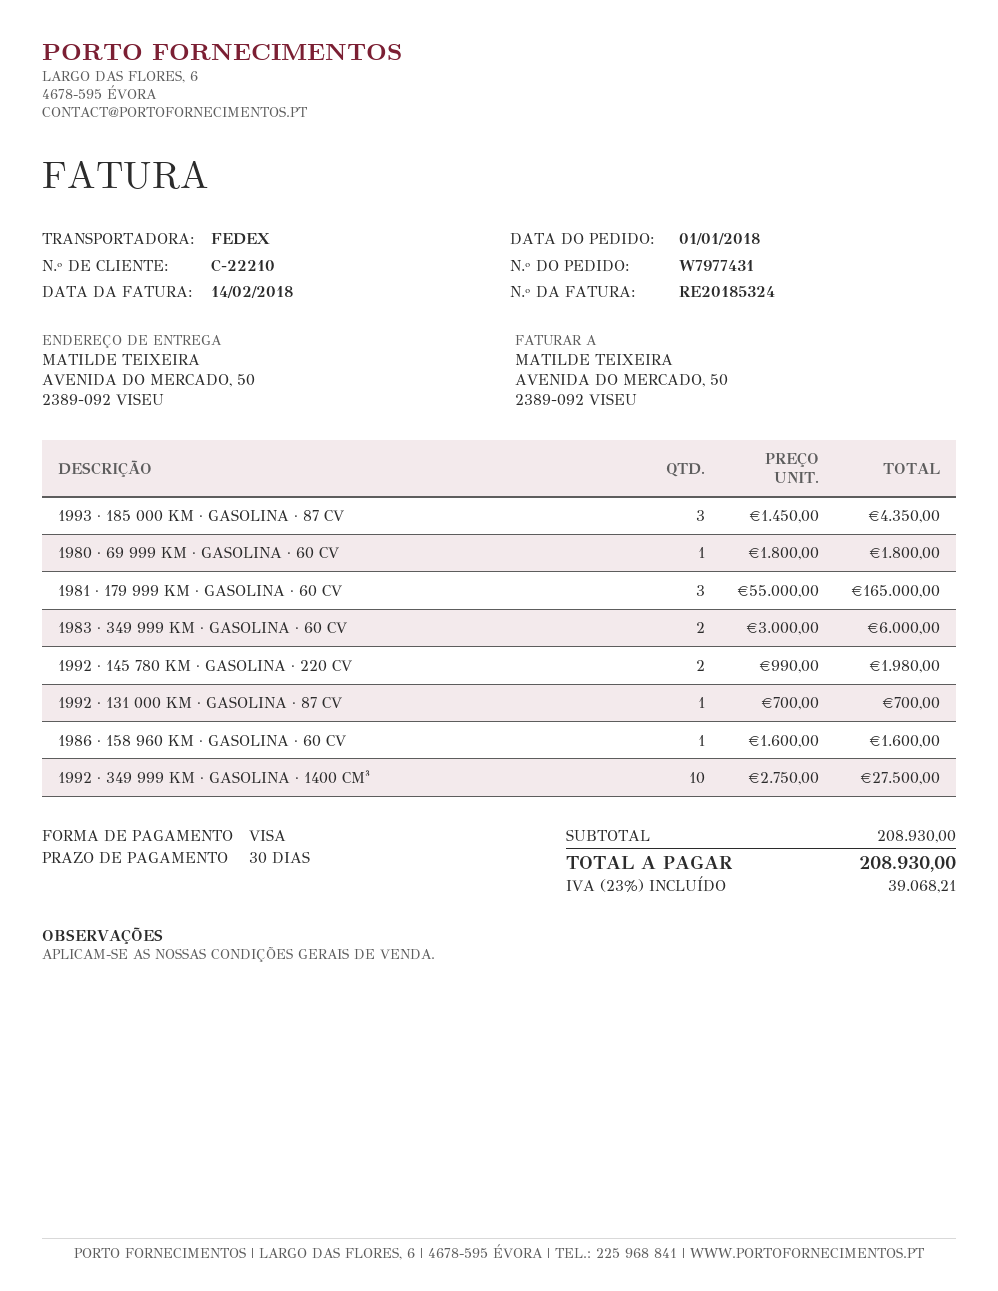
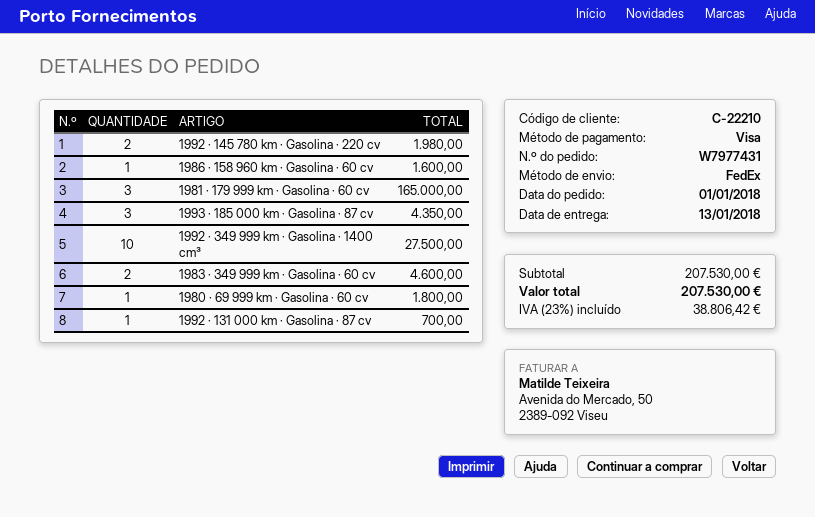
1983 · 349 999 KM · GASOLINA · 60 CV: 2 for 6000.00 -> 2 for 4600.00
subtotal: 208930.00 -> 207530.00
tax: 23% = 39068.21 -> 23% = 38806.42
total: 208930.00 -> 207530.00

